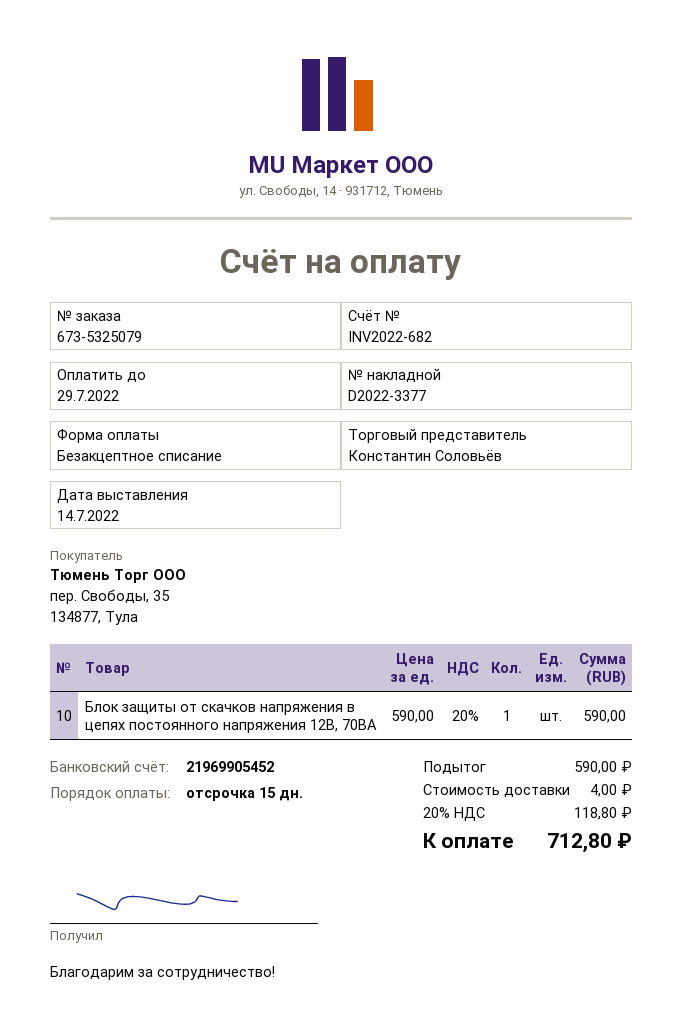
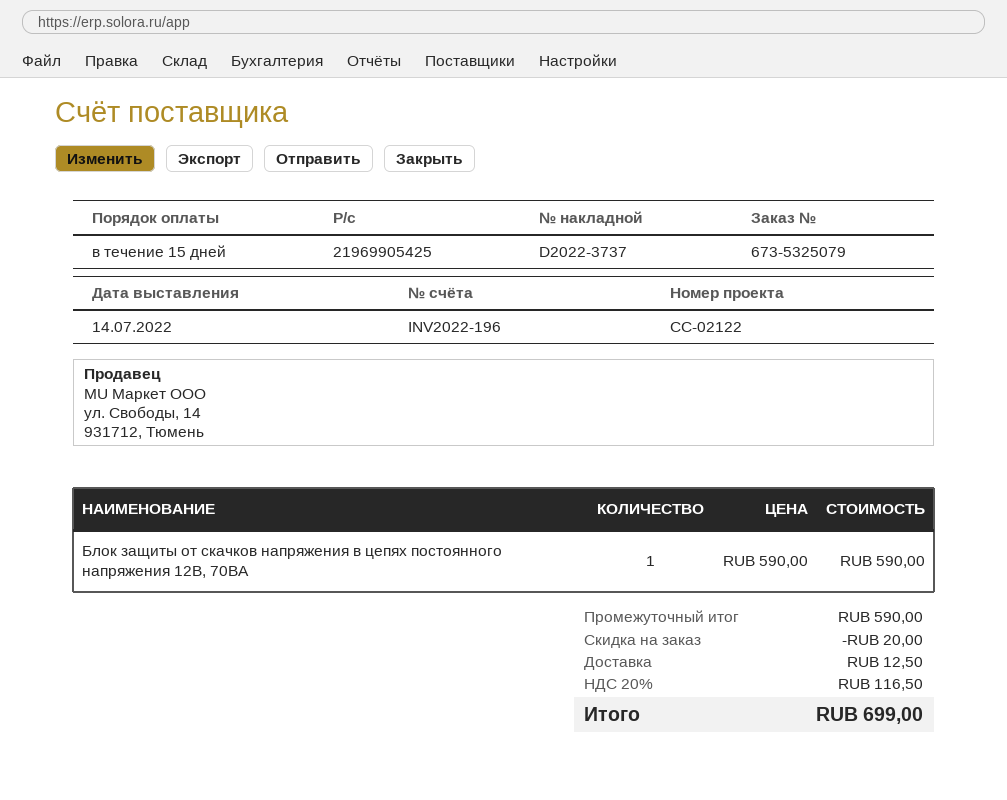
delivery note number: D2022-3377 -> D2022-3737
invoice number: INV2022-682 -> INV2022-196
bank account: 21969905452 -> 21969905425
discount: none -> 20.00
shipping: 4.00 -> 12.50
tax: 20% = 118.80 -> 20% = 116.50
total: 712.80 -> 699.00

